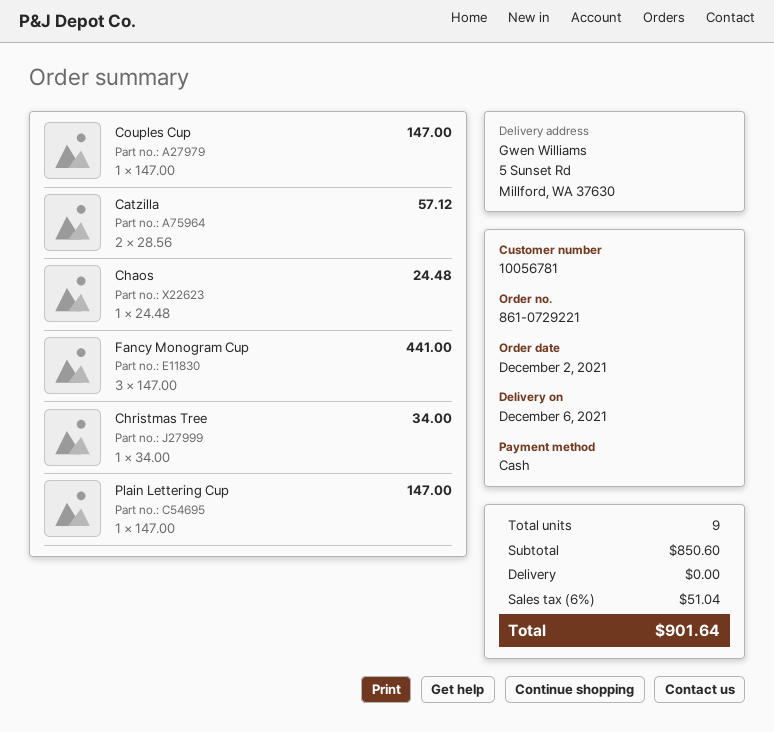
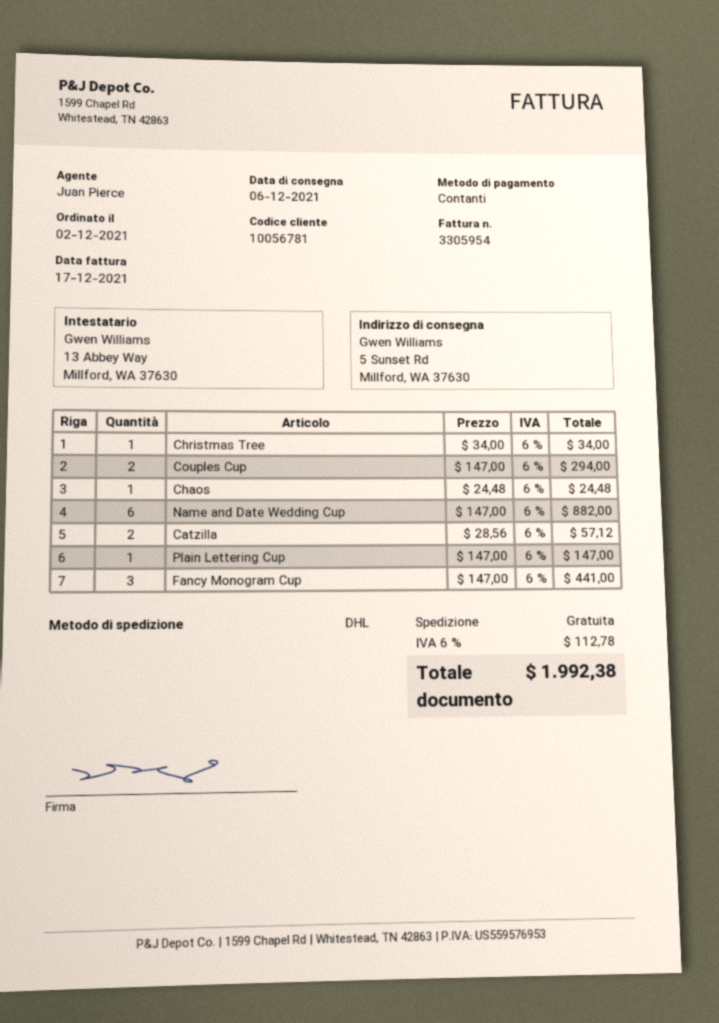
Couples Cup: 1 x 147.00 = 147.00 -> 2 x 147.00 = 294.00
Name and Date Wedding Cup: none -> 6 x 147.00 = 882.00
tax: 6% = 51.04 -> 6% = 112.78
total: 901.64 -> 1992.38

